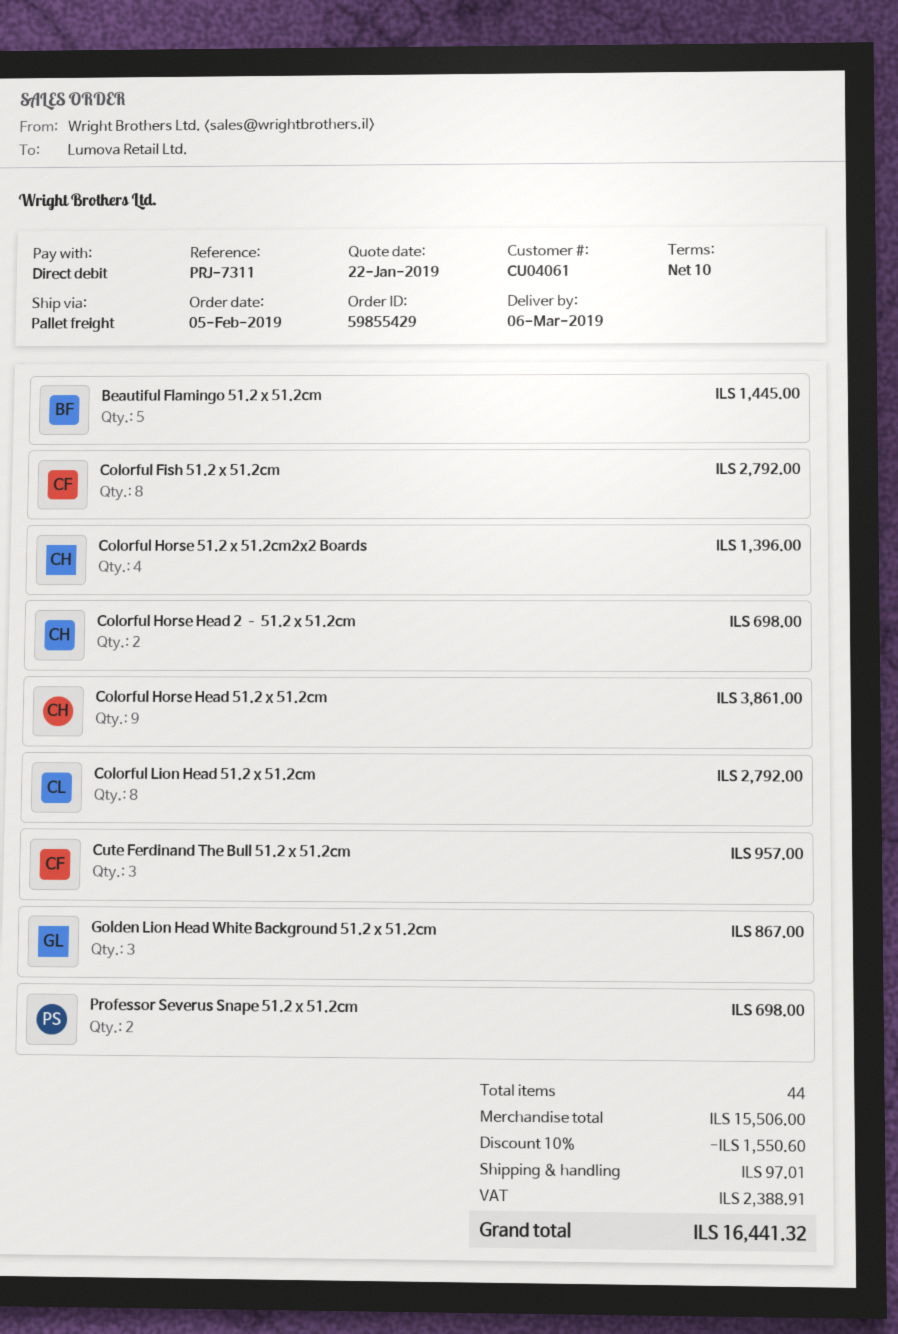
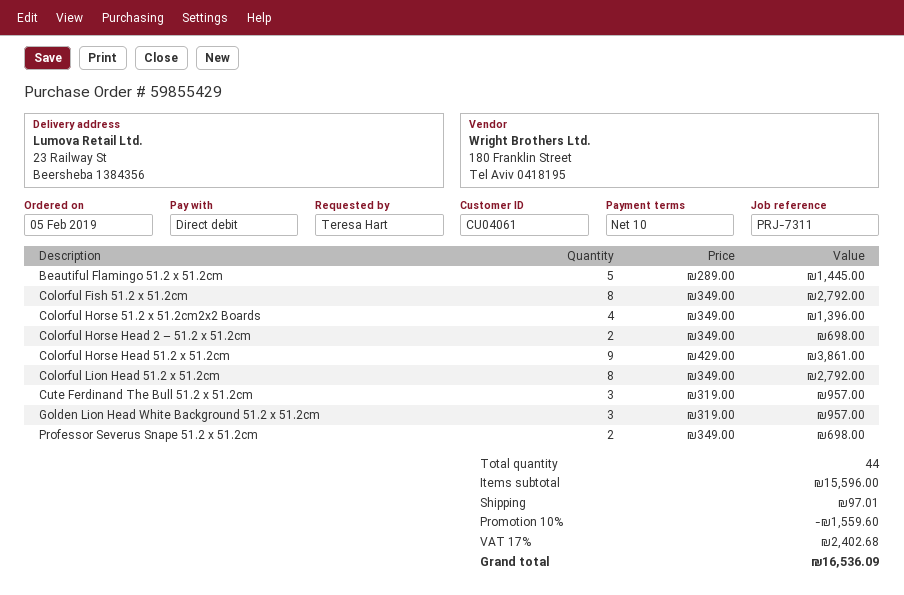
Golden Lion Head White Background 51.2 x 51.2cm: 3 for 867.00 -> 3 for 957.00
subtotal: 15506.00 -> 15596.00
discount: 10% = 1550.60 -> 10% = 1559.60
tax: 2388.91 -> 2402.68
total: 16441.32 -> 16536.09

